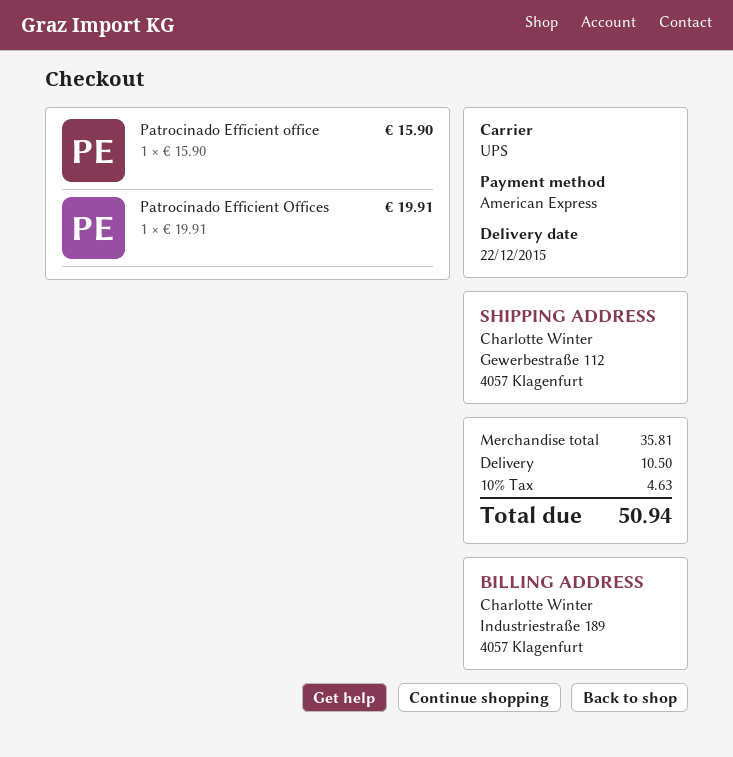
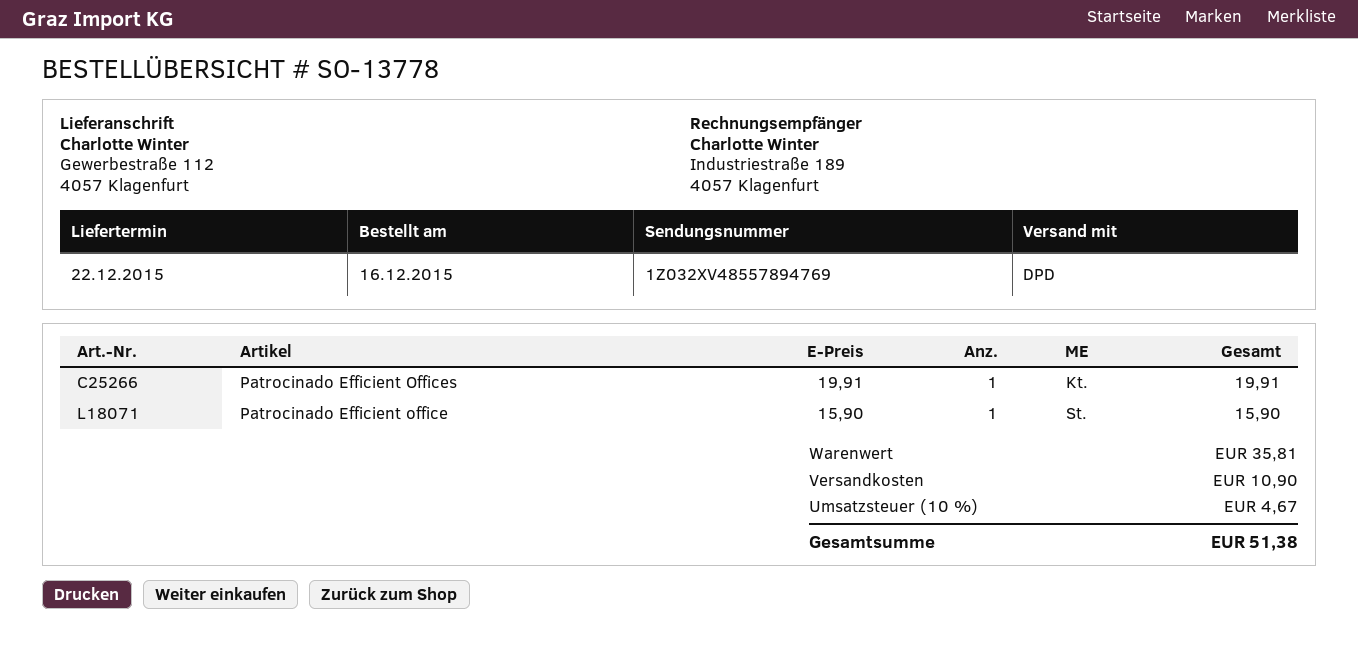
shipping method: UPS -> DPD
shipping: 10.50 -> 10.90
tax: 10% = 4.63 -> 10% = 4.67
total: 50.94 -> 51.38

